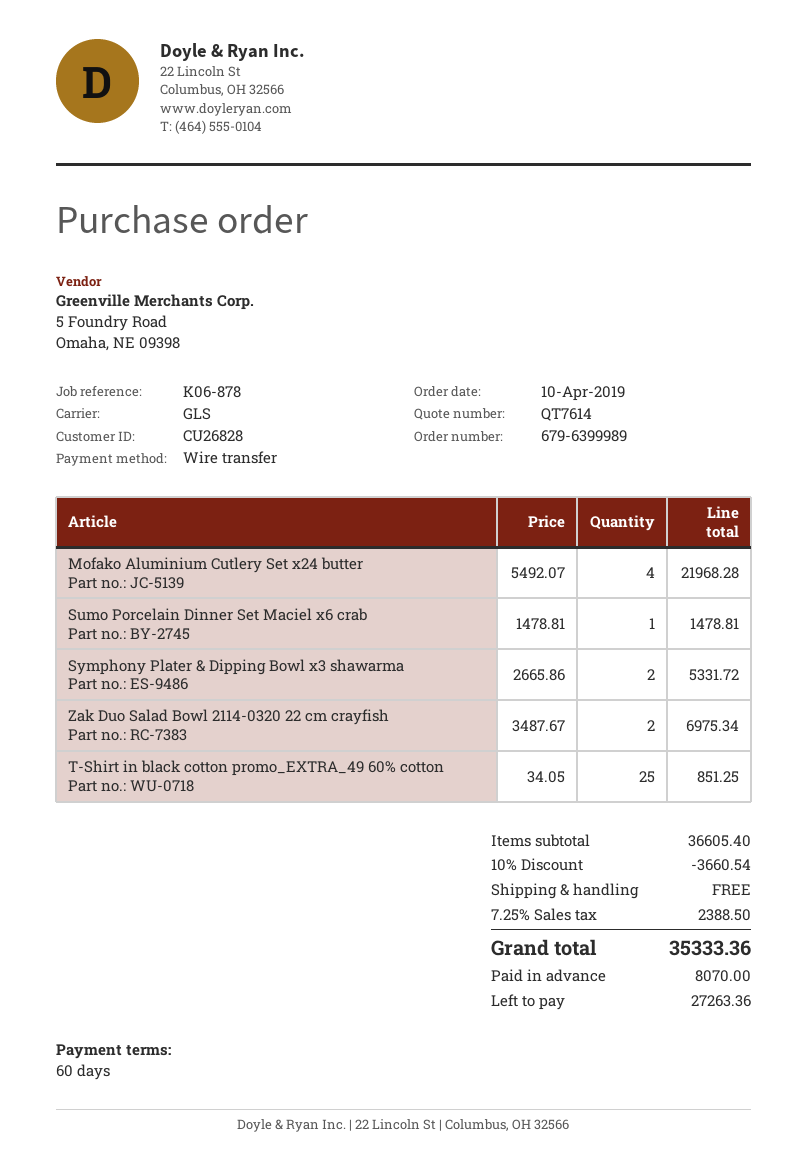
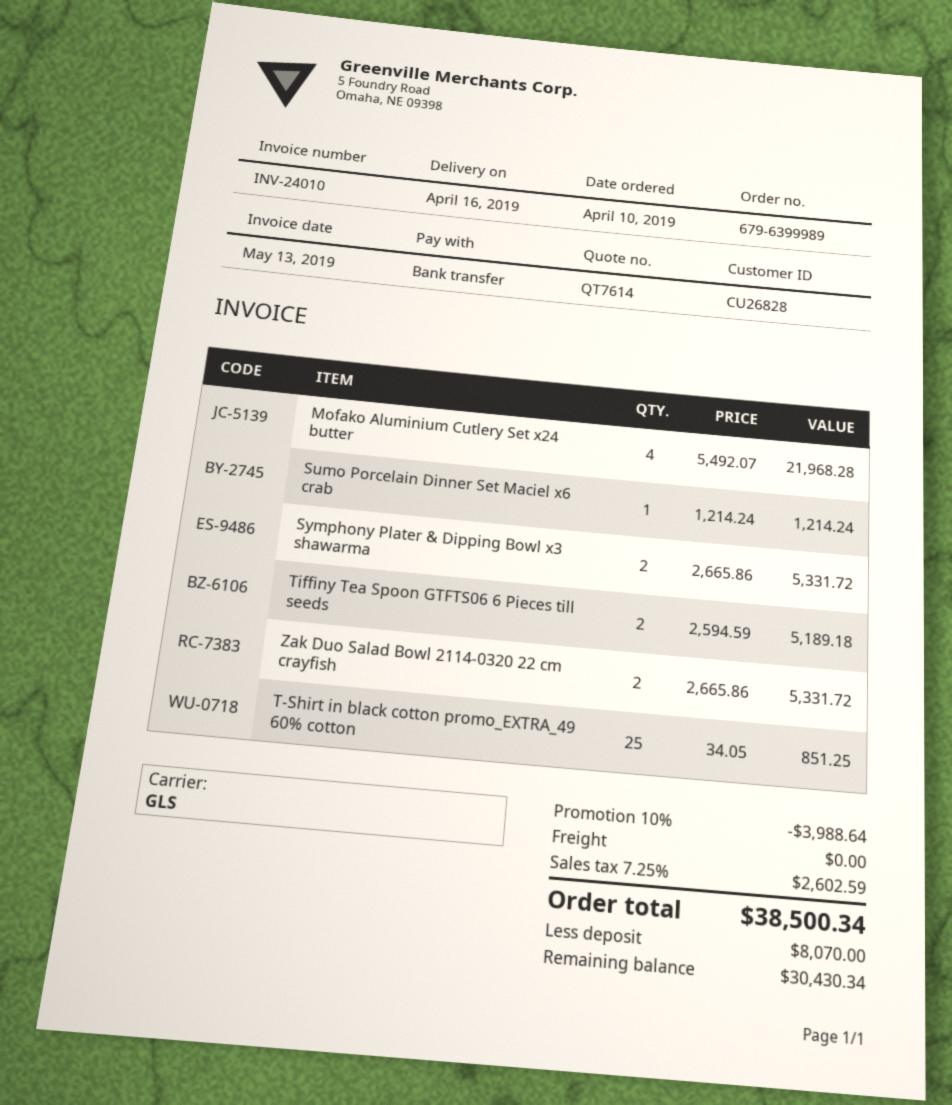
Sumo Porcelain Dinner Set Maciel x6 crab: 1 x 1478.81 = 1478.81 -> 1 x 1214.24 = 1214.24
Zak Duo Salad Bowl 2114-0320 22 cm crayfish: 2 x 3487.67 = 6975.34 -> 2 x 2665.86 = 5331.72
Tiffiny Tea Spoon GTFTS06 6 Pieces till seeds: none -> 2 x 2594.59 = 5189.18
discount: 10% = 3660.54 -> 10% = 3988.64
tax: 7.25% = 2388.50 -> 7.25% = 2602.59
total: 35333.36 -> 38500.34
balance: 27263.36 -> 30430.34

